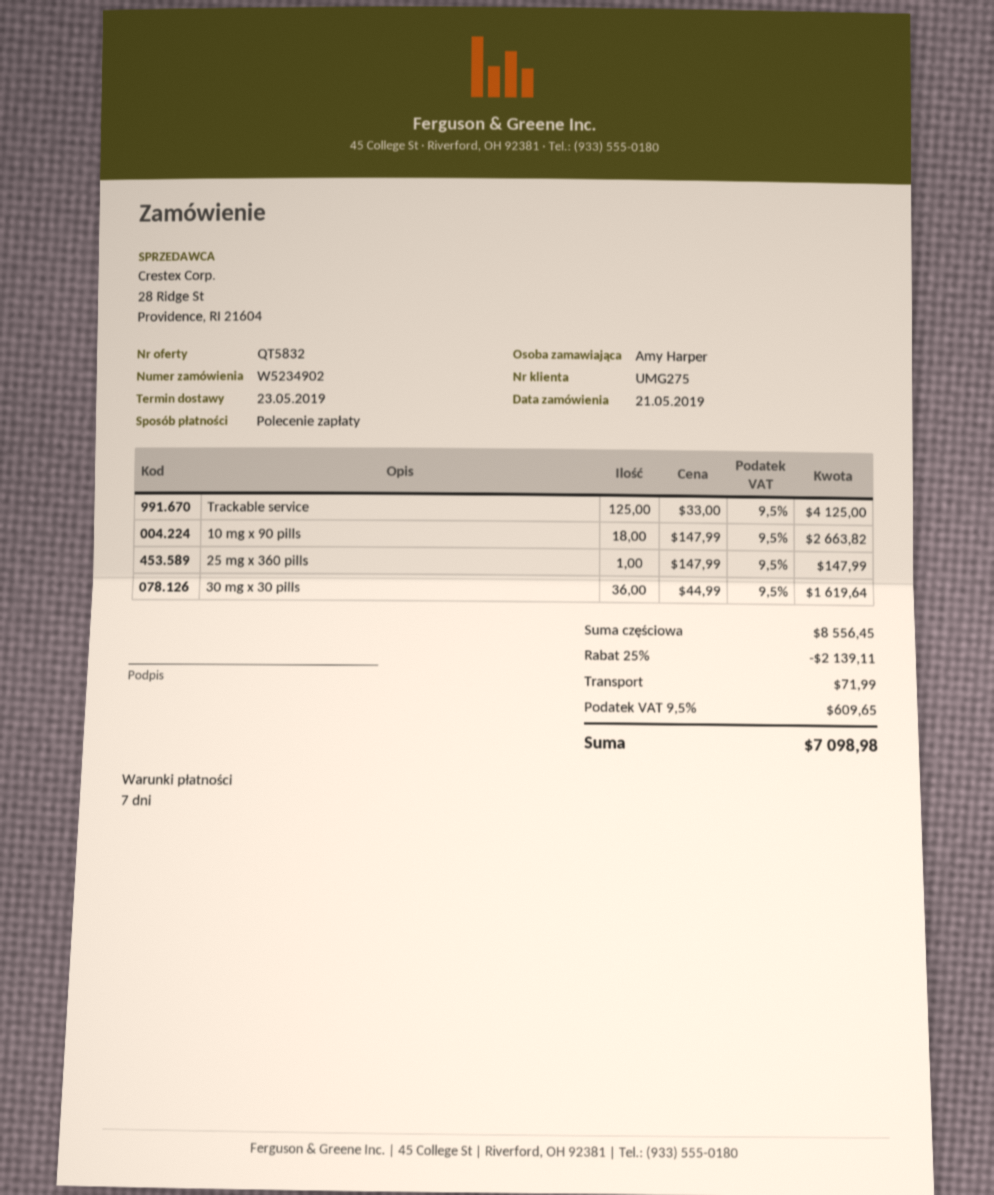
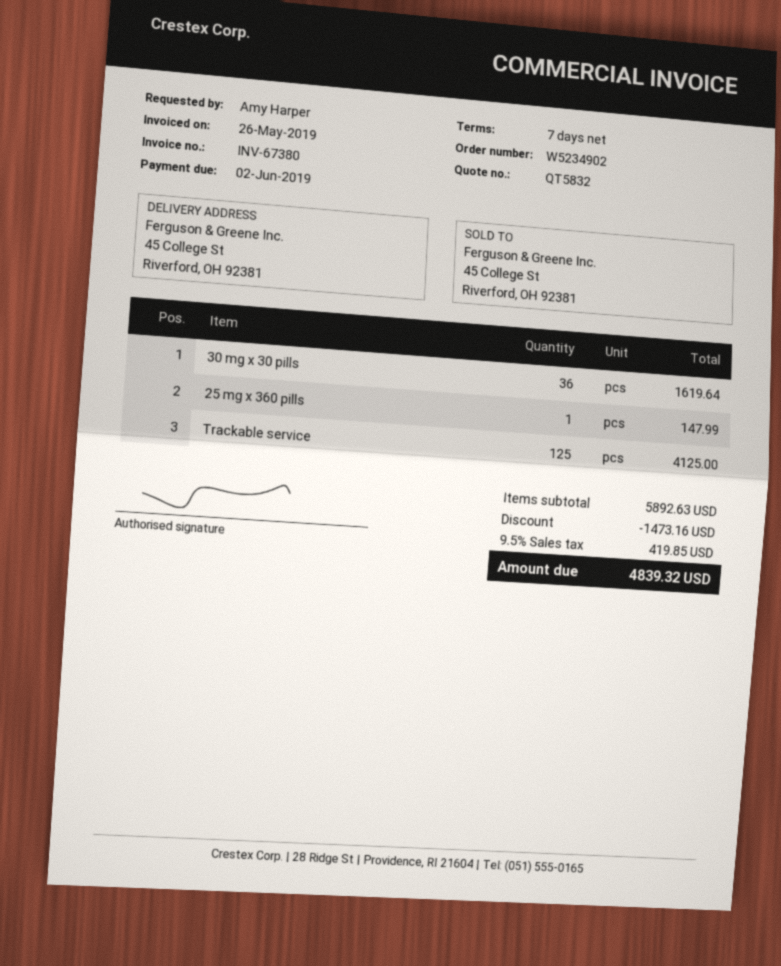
10 mg x 90 pills: 18 for 2663.82 -> none
subtotal: 8556.45 -> 5892.63
discount: 2139.11 -> 1473.16
shipping: 71.99 -> none
tax: 9.5% = 609.65 -> 9.5% = 419.85
total: 7098.98 -> 4839.32

